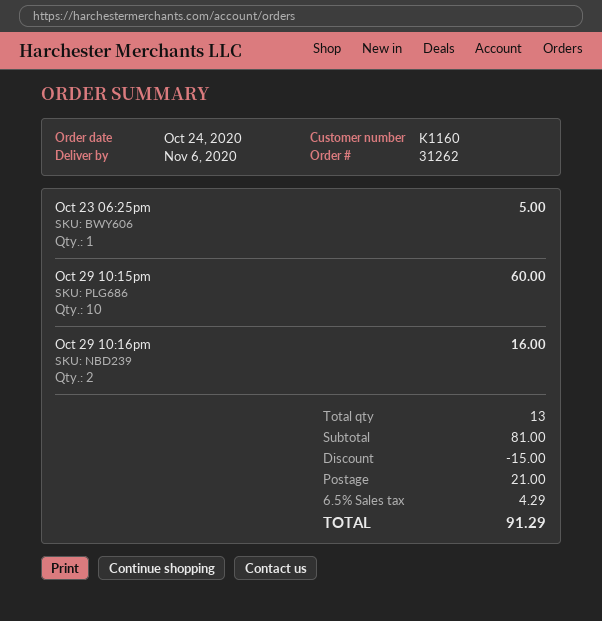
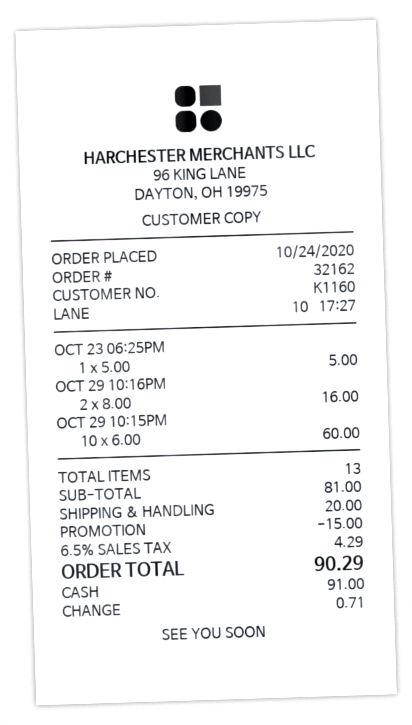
order number: 31262 -> 32162
shipping: 21.00 -> 20.00
total: 91.29 -> 90.29

